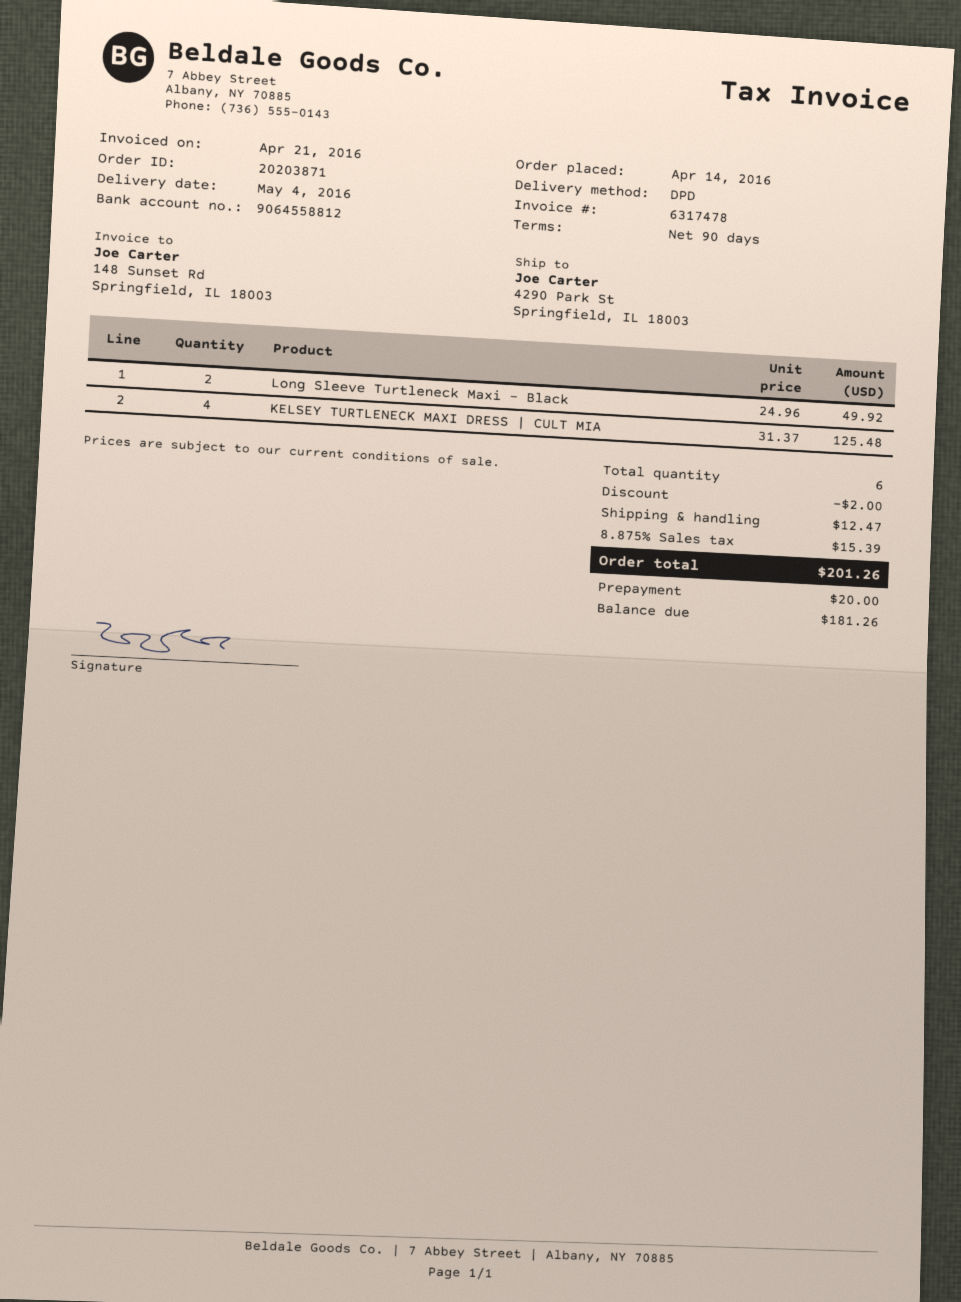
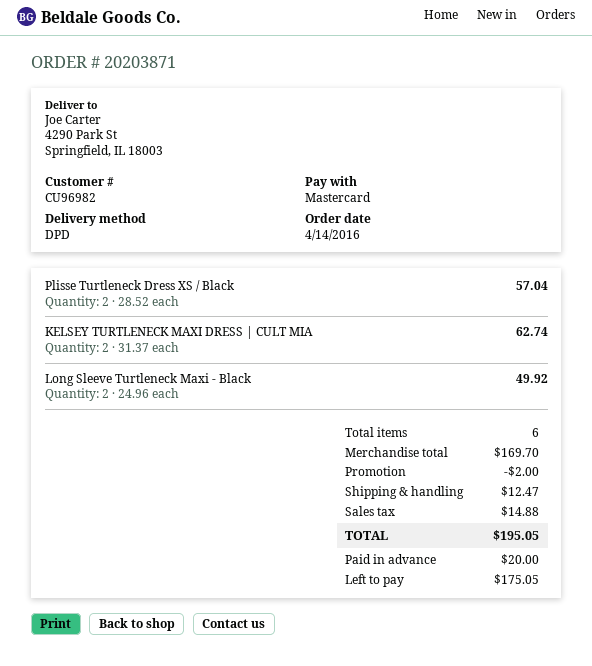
KELSEY TURTLENECK MAXI DRESS | CULT MIA: 4 x 31.37 = 125.48 -> 2 x 31.37 = 62.74
Plisse Turtleneck Dress XS / Black: none -> 2 x 28.52 = 57.04
tax: 15.39 -> 14.88
total: 201.26 -> 195.05
balance: 181.26 -> 175.05

